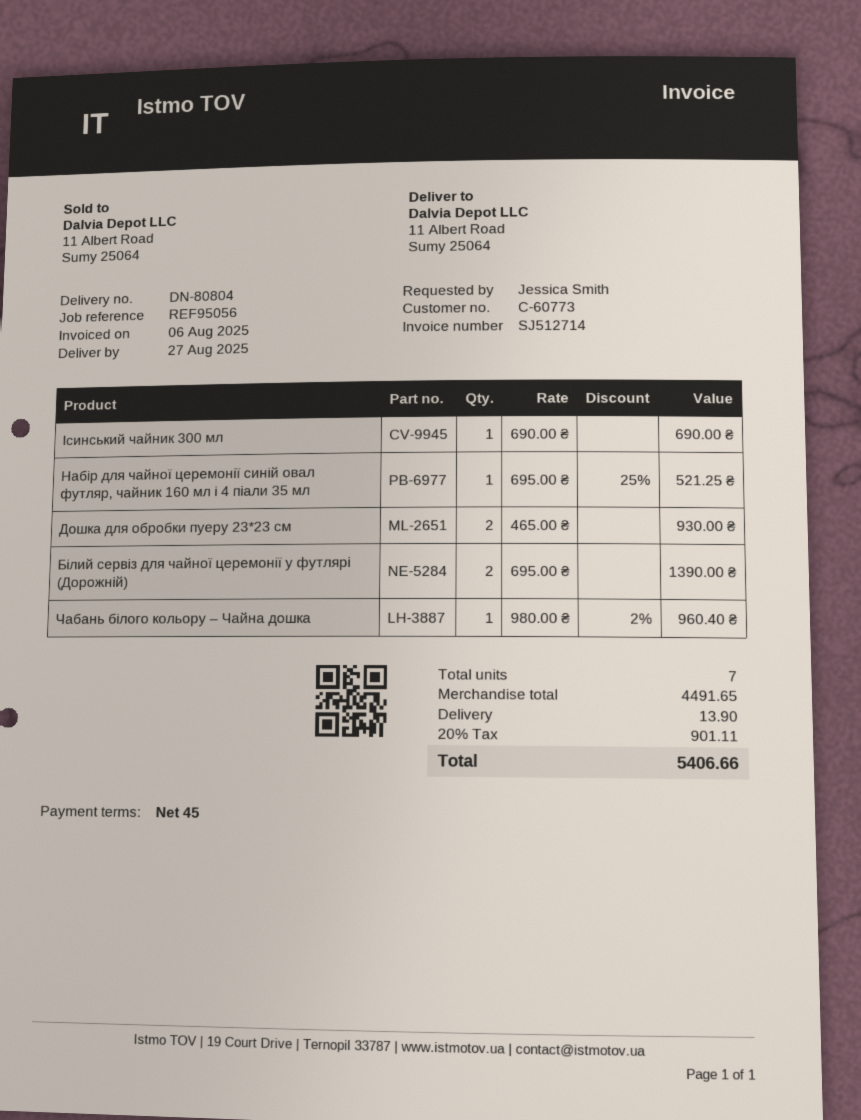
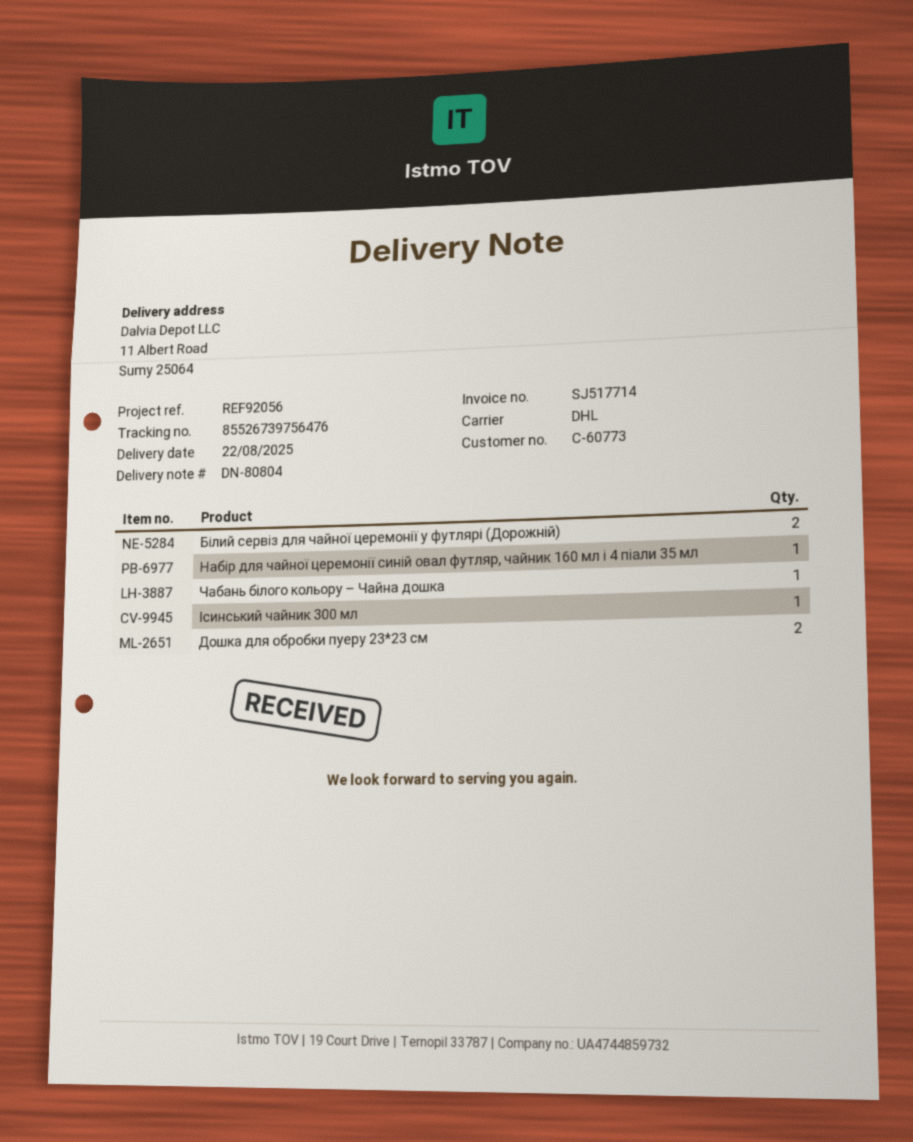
delivery date: 2025-08-27 -> 2025-08-22
invoice number: SJ512714 -> SJ517714
reference: REF95056 -> REF92056

